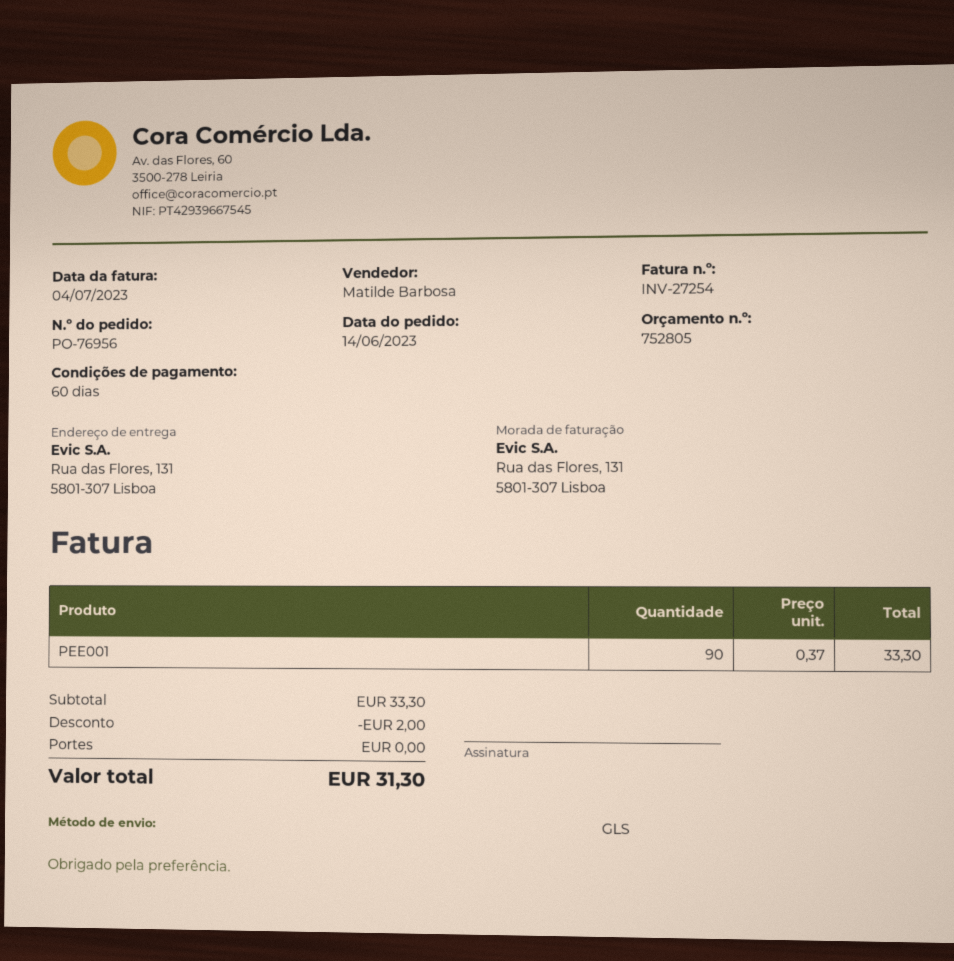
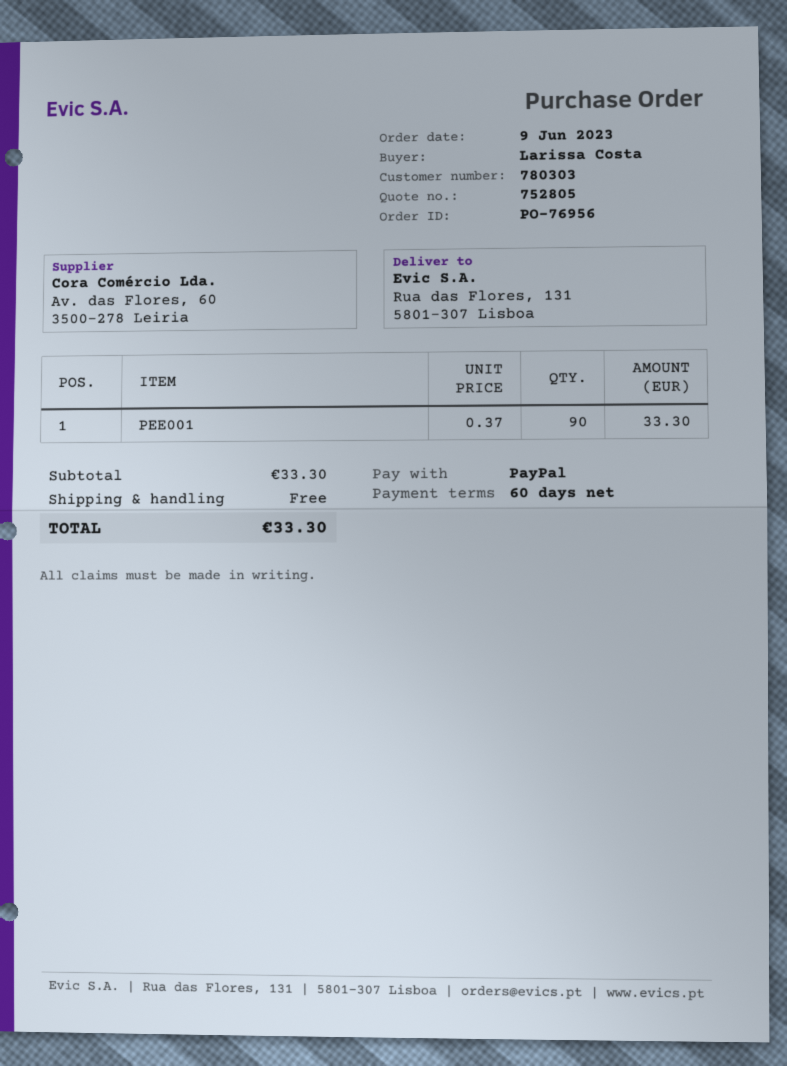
order date: 2023-06-14 -> 2023-06-09
discount: 2.00 -> none
total: 31.30 -> 33.30

